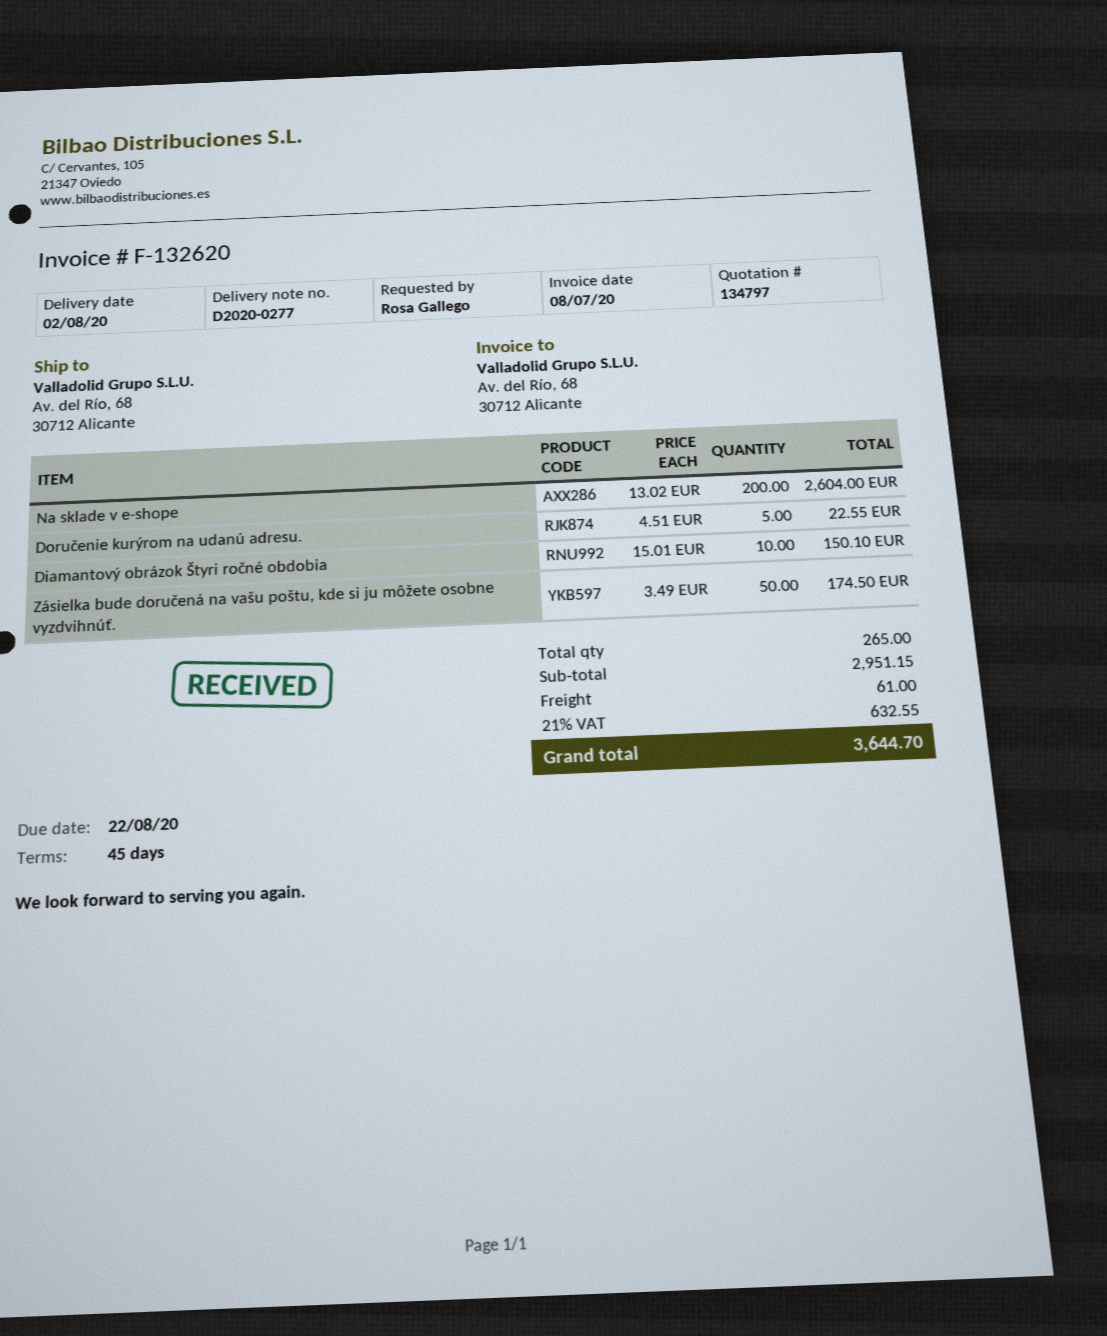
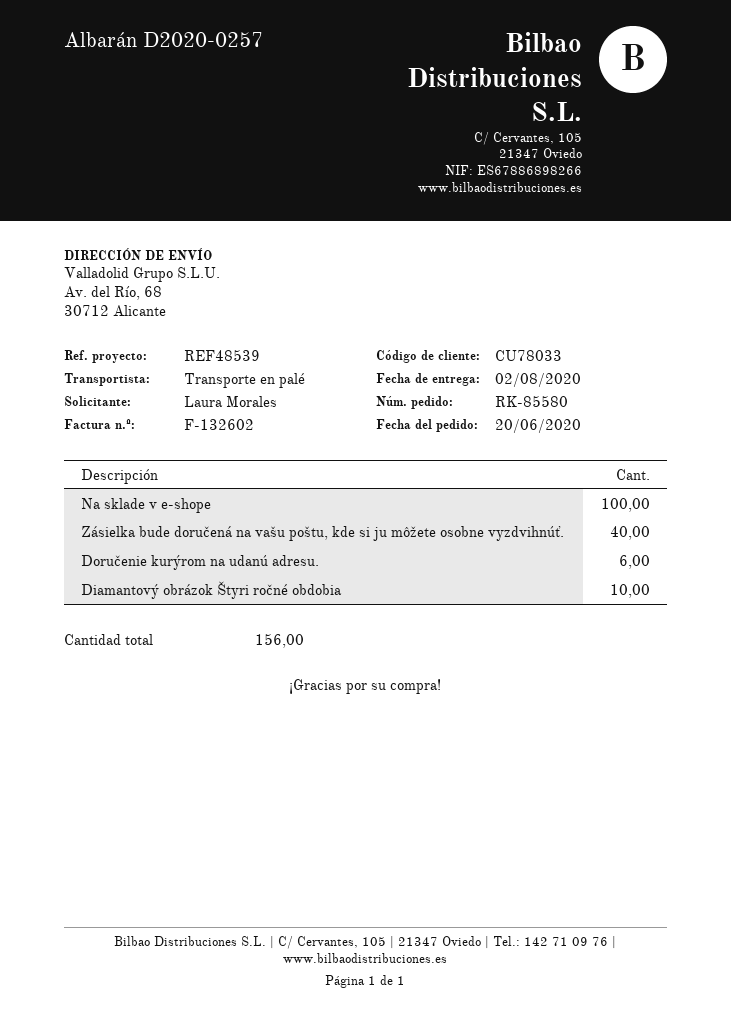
delivery note number: D2020-0277 -> D2020-0257
invoice number: F-132620 -> F-132602
ordered by: Rosa Gallego -> Laura Morales
Na sklade v e-shope: 200 -> 100
Doručenie kurýrom na udanú adresu.: 5 -> 6
Zásielka bude doručená na vašu poštu, kde si ju môžete osobne vyzdvihnúť.: 50 -> 40
total quantity: 265 -> 156

